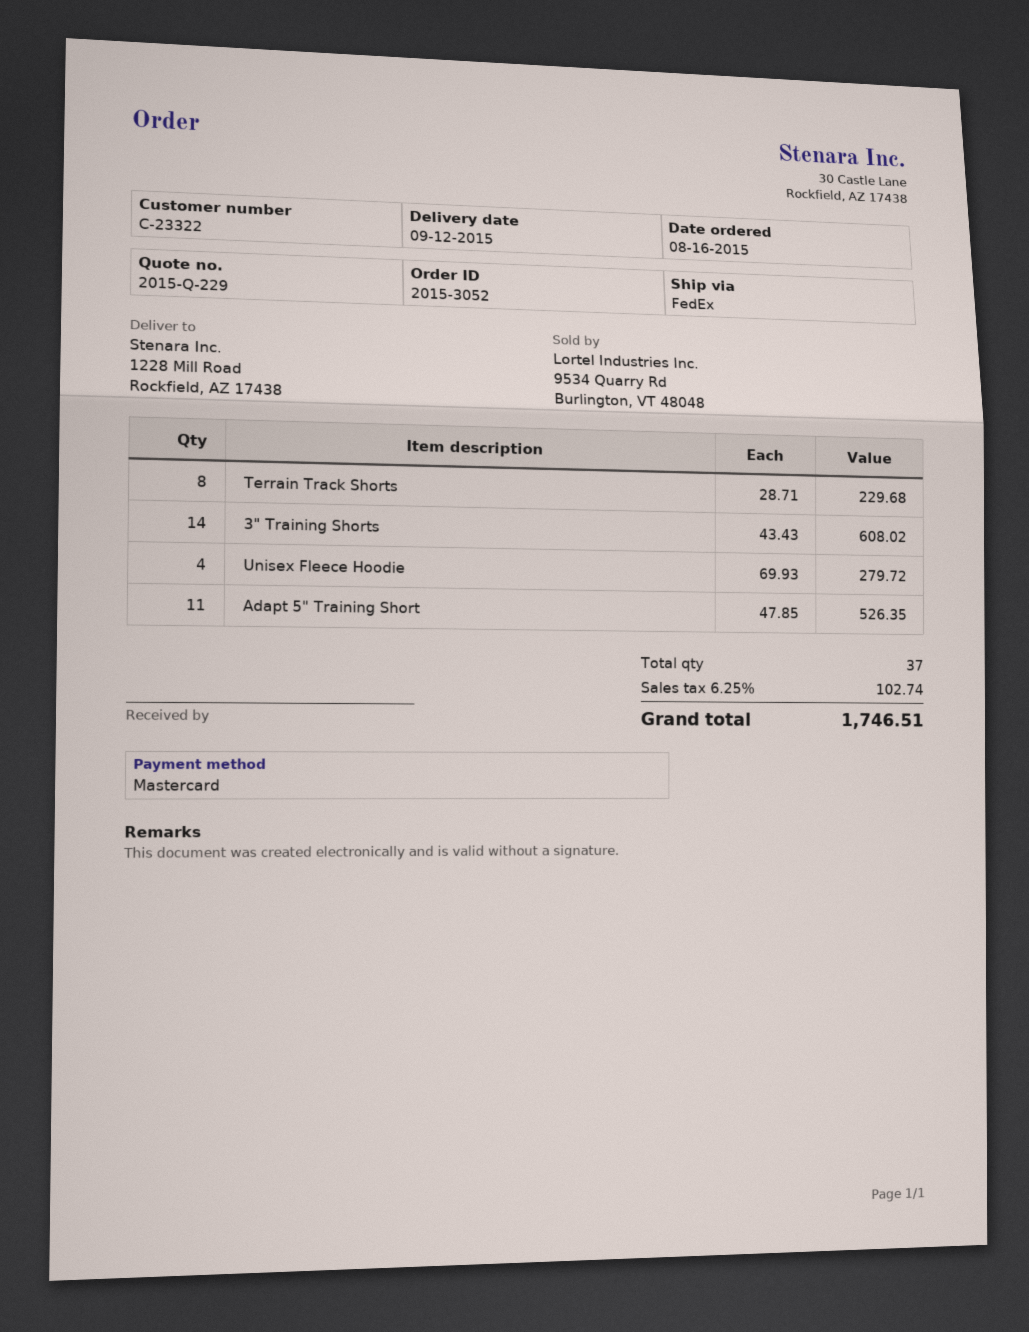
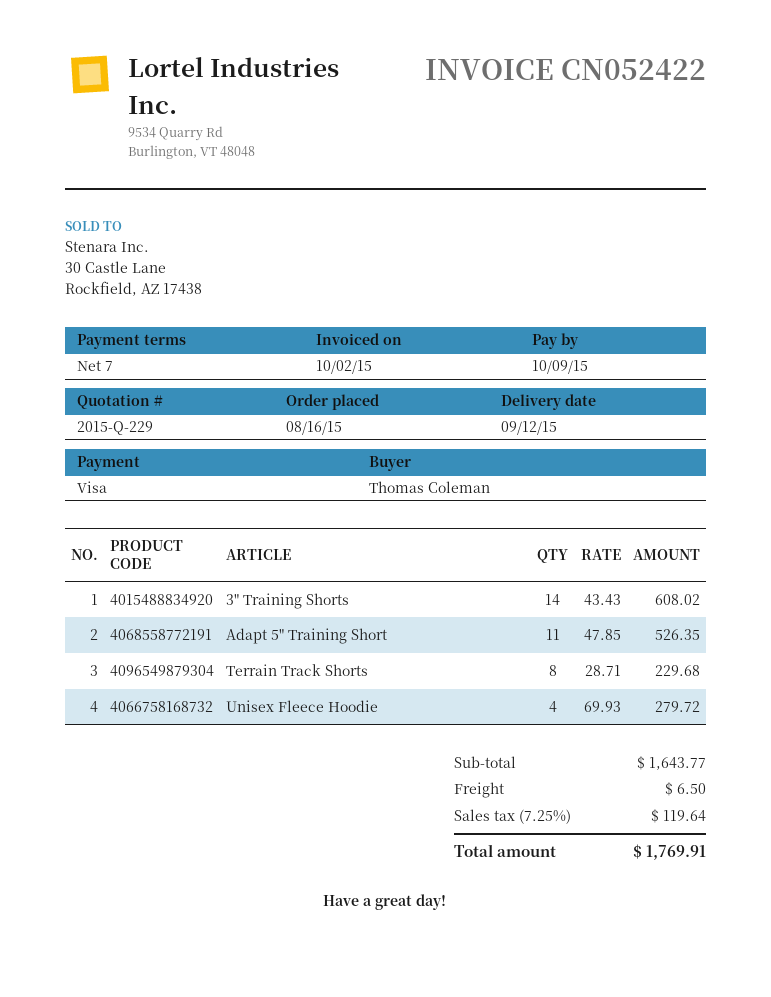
payment method: Mastercard -> Visa
shipping: none -> 6.50
tax: 6.25% = 102.74 -> 7.25% = 119.64
total: 1746.51 -> 1769.91

